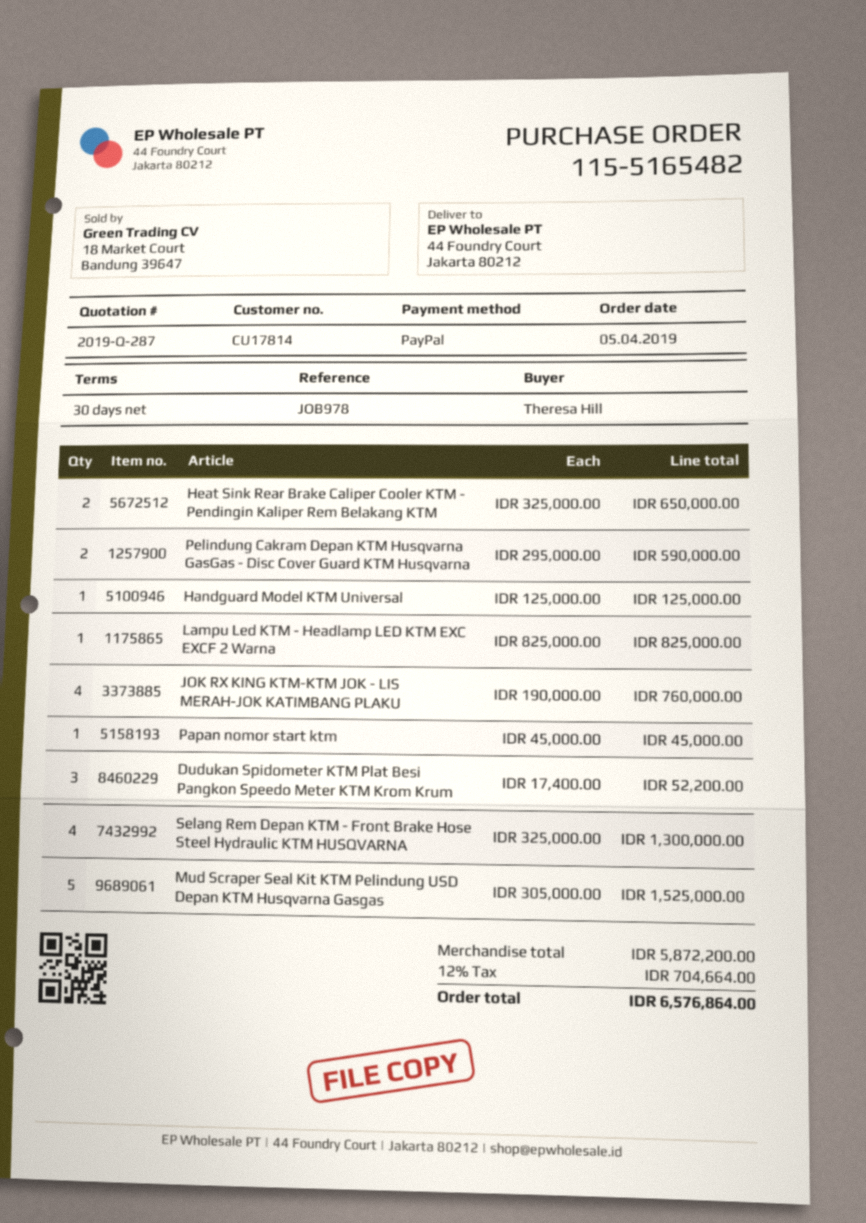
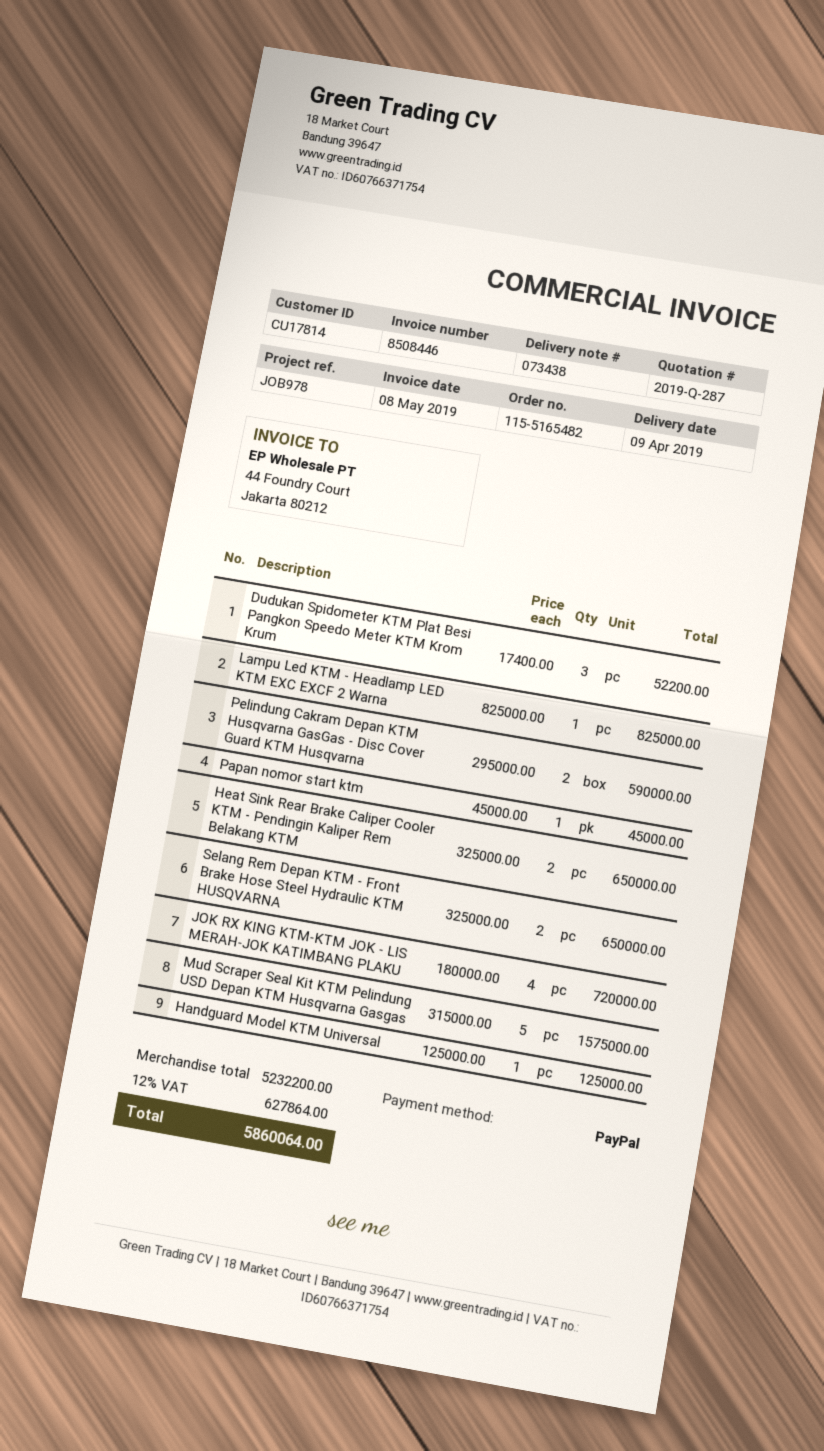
JOK RX KING KTM-KTM JOK - LIS MERAH-JOK KATIMBANG PLAKU: 4 x 190000.00 = 760000.00 -> 4 x 180000.00 = 720000.00
Selang Rem Depan KTM - Front Brake Hose Steel Hydraulic KTM HUSQVARNA: 4 x 325000.00 = 1300000.00 -> 2 x 325000.00 = 650000.00
Mud Scraper Seal Kit KTM Pelindung USD Depan KTM Husqvarna Gasgas: 5 x 305000.00 = 1525000.00 -> 5 x 315000.00 = 1575000.00
subtotal: 5872200.00 -> 5232200.00
tax: 12% = 704664.00 -> 12% = 627864.00
total: 6576864.00 -> 5860064.00

